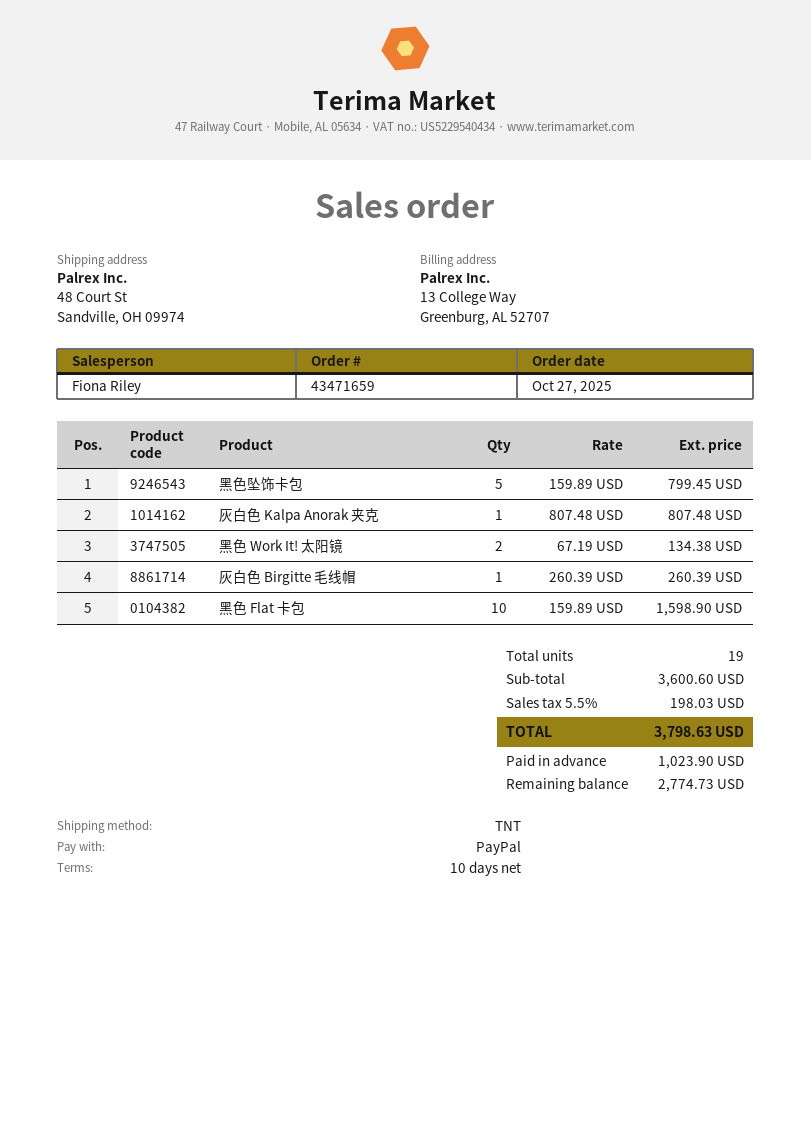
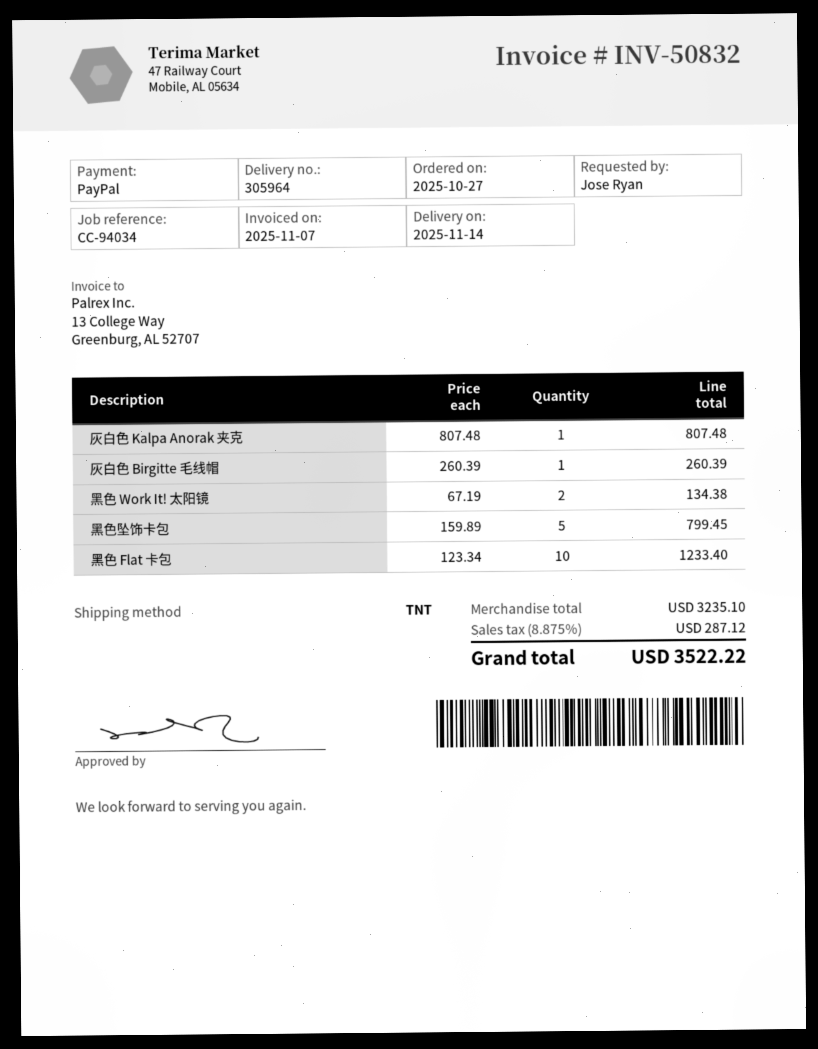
黑色 Flat 卡包: 10 x 159.89 = 1598.90 -> 10 x 123.34 = 1233.40
subtotal: 3600.60 -> 3235.10
tax: 5.5% = 198.03 -> 8.875% = 287.12
total: 3798.63 -> 3522.22

